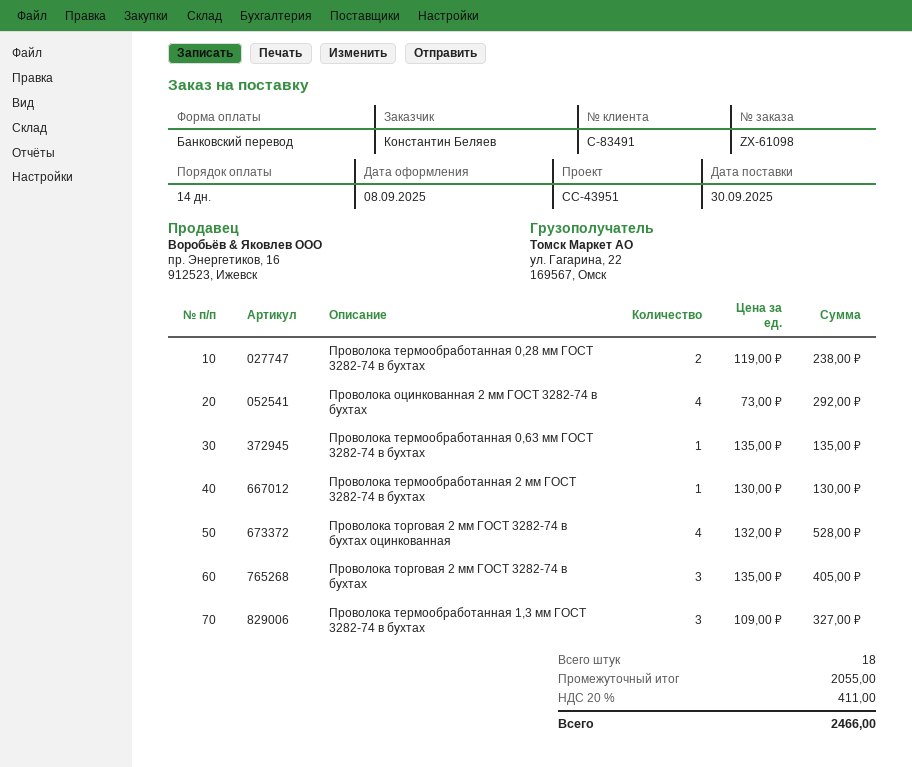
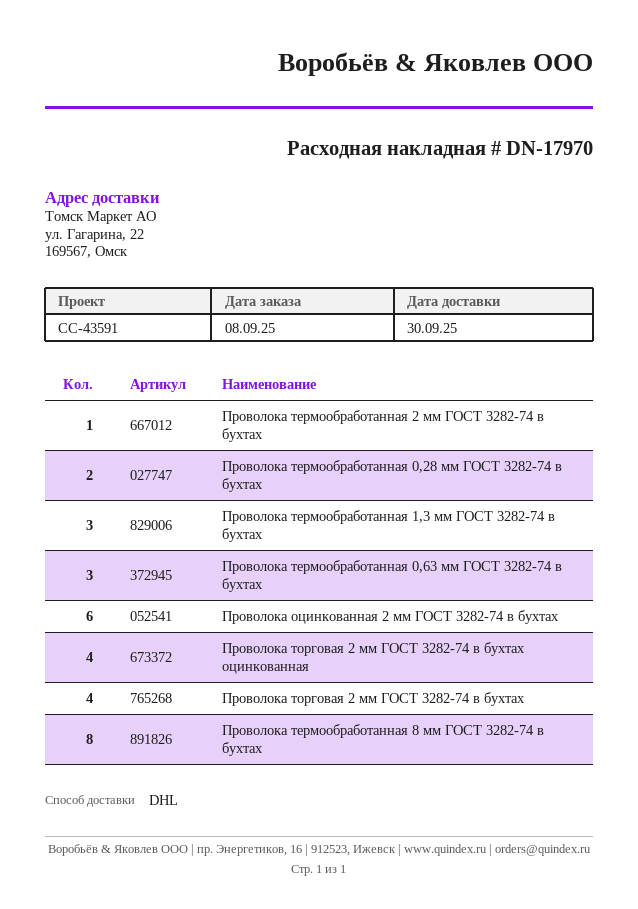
reference: CC-43951 -> CC-43591
Проволока оцинкованная 2 мм ГОСТ 3282-74 в бухтах: 4 -> 6
Проволока термообработанная 0,63 мм ГОСТ 3282-74 в бухтах: 1 -> 3
Проволока торговая 2 мм ГОСТ 3282-74 в бухтах: 3 -> 4
Проволока термообработанная 8 мм ГОСТ 3282-74 в бухтах: none -> 8

